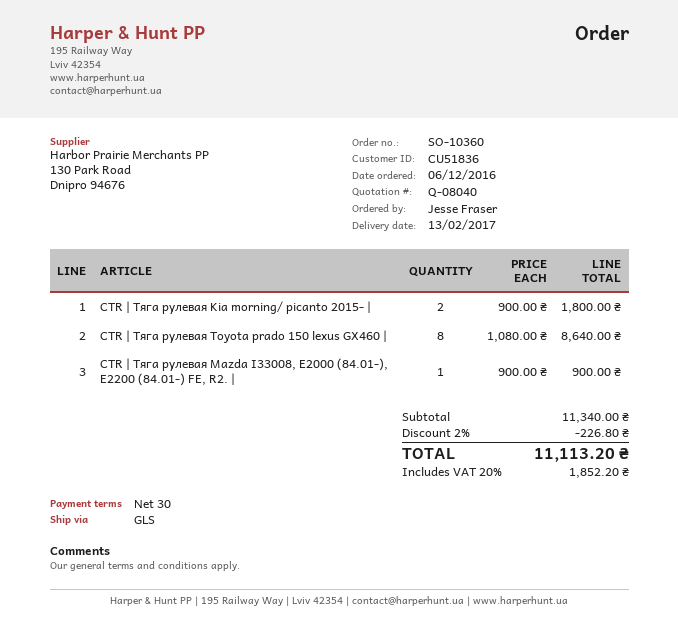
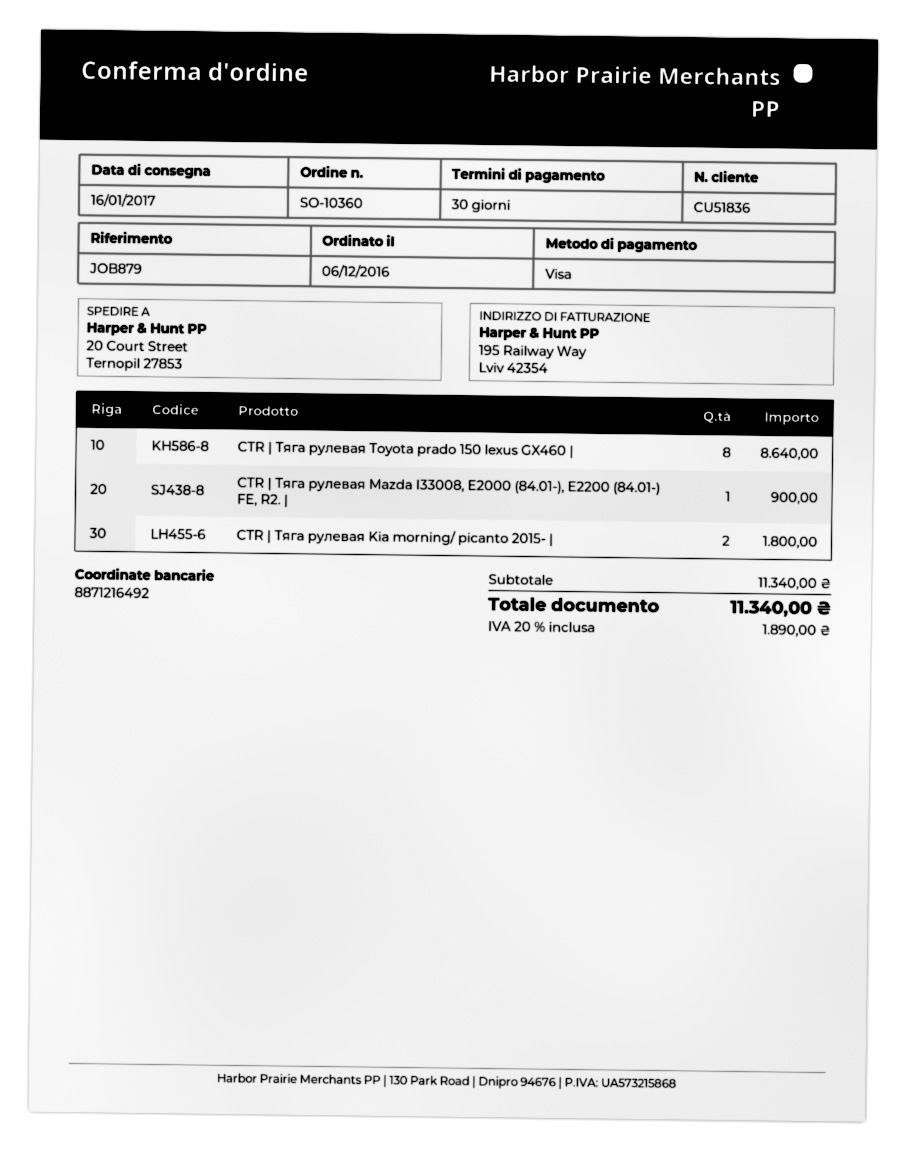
delivery date: 2017-02-13 -> 2017-01-16
discount: 2% = 226.80 -> none
tax: 20% = 1852.20 -> 20% = 1890.00
total: 11113.20 -> 11340.00

